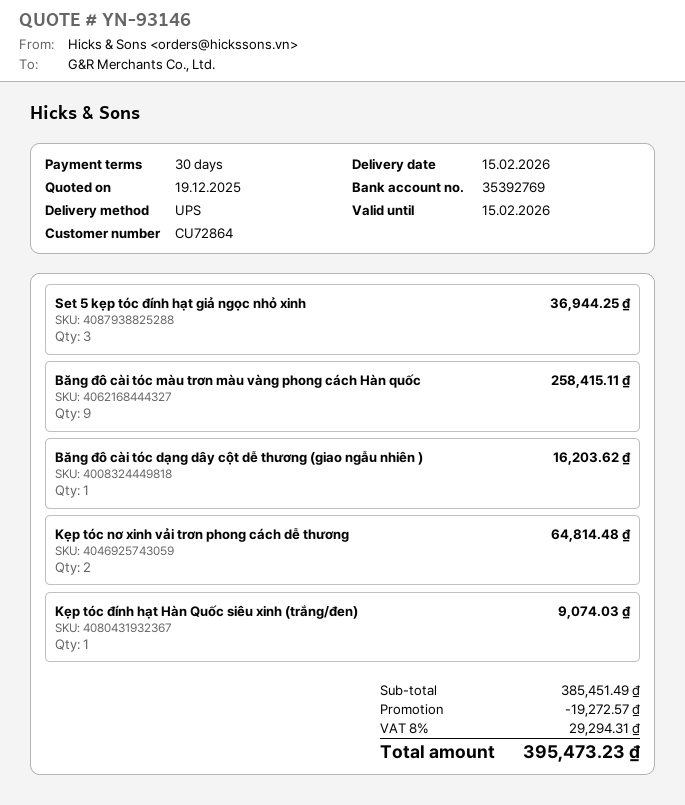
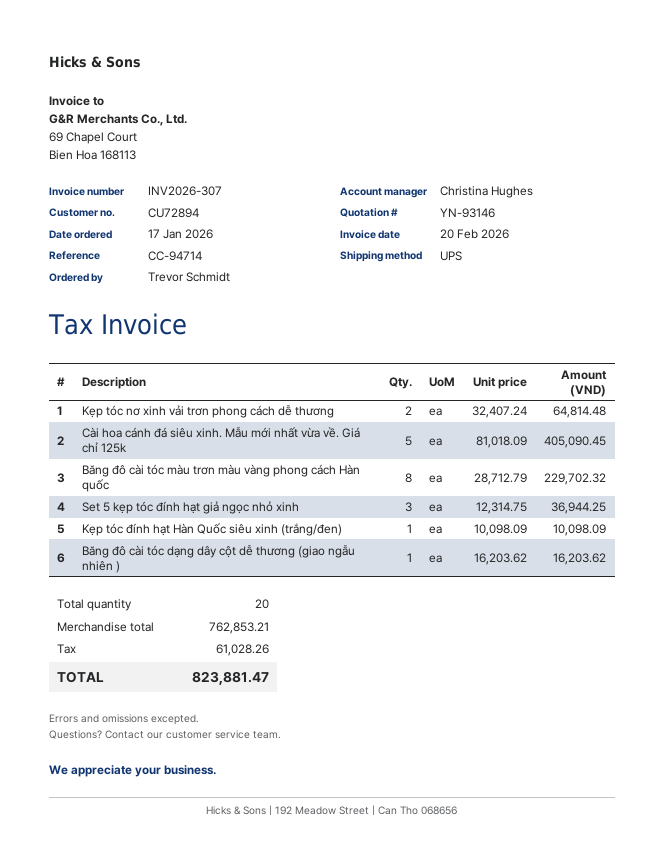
customer number: CU72864 -> CU72894
Băng đô cài tóc màu trơn màu vàng phong cách Hàn quốc: 9 for 258415.11 -> 8 for 229702.32
Kẹp tóc đính hạt Hàn Quốc siêu xinh (trắng/đen): 1 for 9074.03 -> 1 for 10098.09
Cài hoa cánh đá siêu xinh. Mẫu mới nhất vừa về. Giá chỉ 125k: none -> 5 for 405090.45
subtotal: 385451.49 -> 762853.21
discount: 19272.57 -> none
tax: 29294.31 -> 61028.26
total: 395473.23 -> 823881.47

